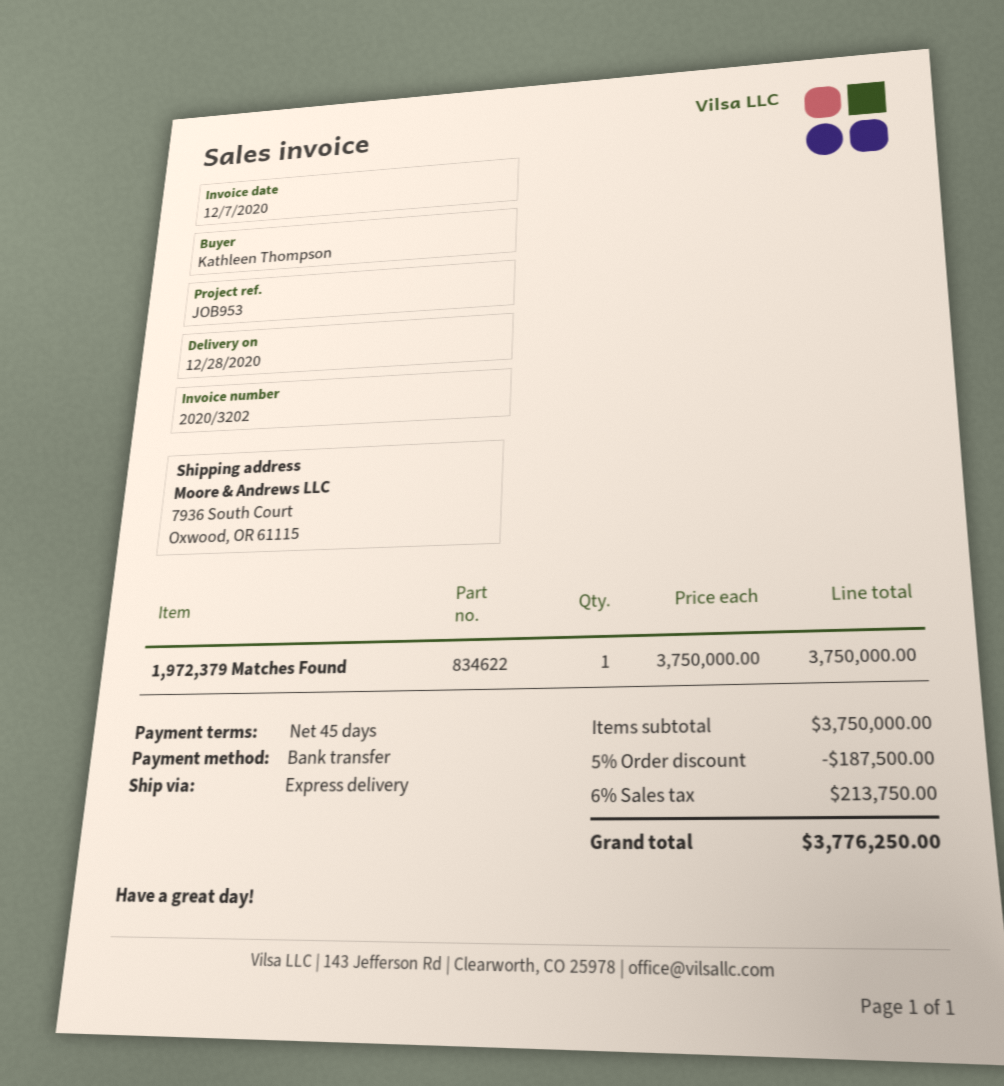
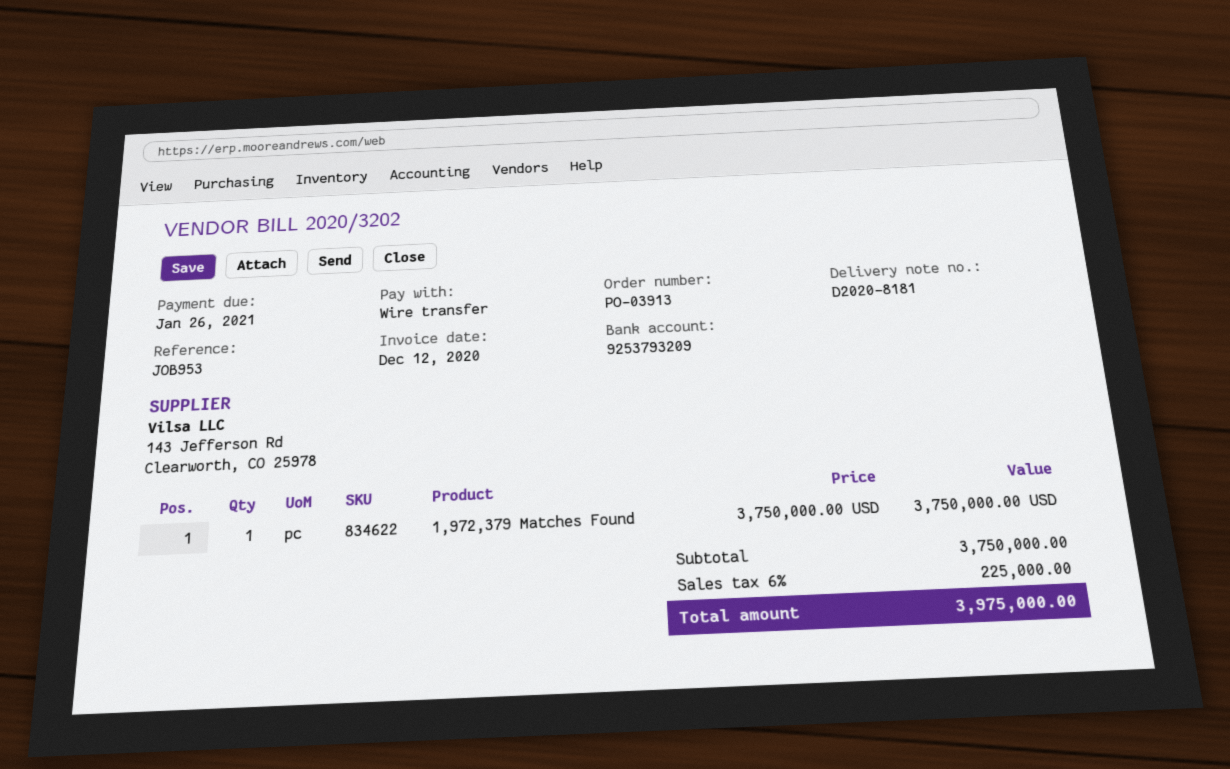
invoice date: 2020-12-07 -> 2020-12-12
discount: 5% = 187500.00 -> none
tax: 6% = 213750.00 -> 6% = 225000.00
total: 3776250.00 -> 3975000.00

